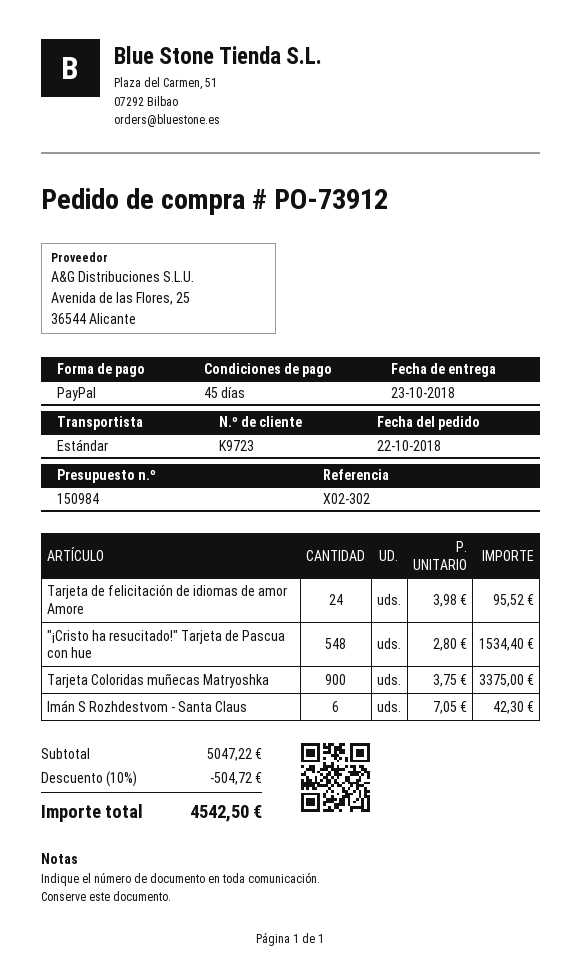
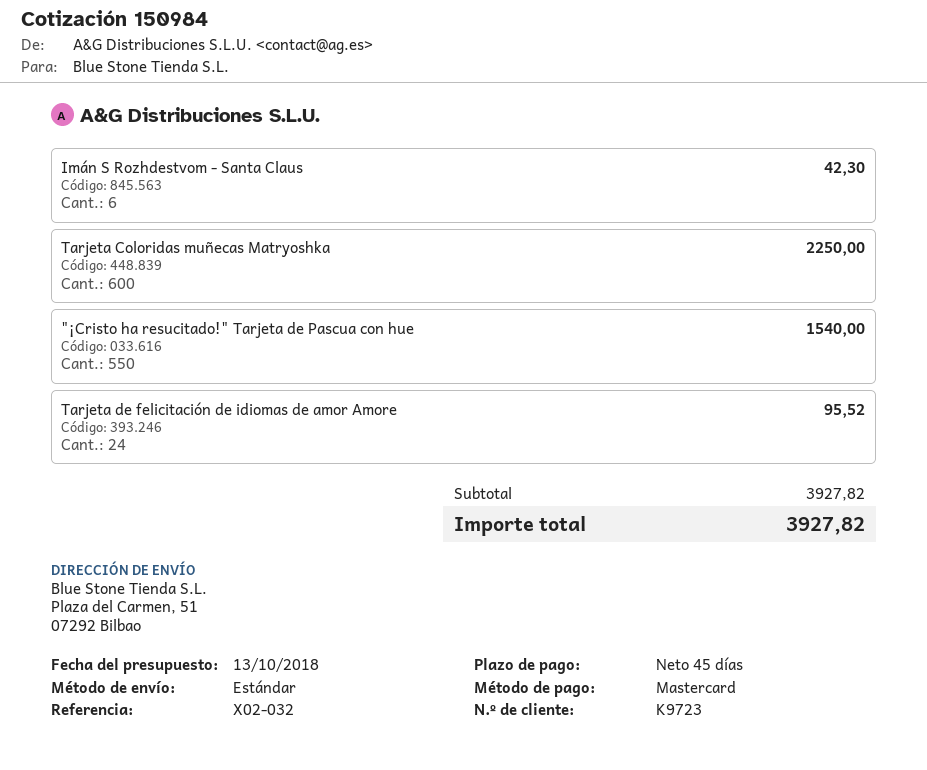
reference: X02-302 -> X02-032
payment method: PayPal -> Mastercard
"¡Cristo ha resucitado!" Tarjeta de Pascua con hue: 548 for 1534.40 -> 550 for 1540.00
Tarjeta Coloridas muñecas Matryoshka: 900 for 3375.00 -> 600 for 2250.00
subtotal: 5047.22 -> 3927.82
discount: 10% = 504.72 -> none
total: 4542.50 -> 3927.82

